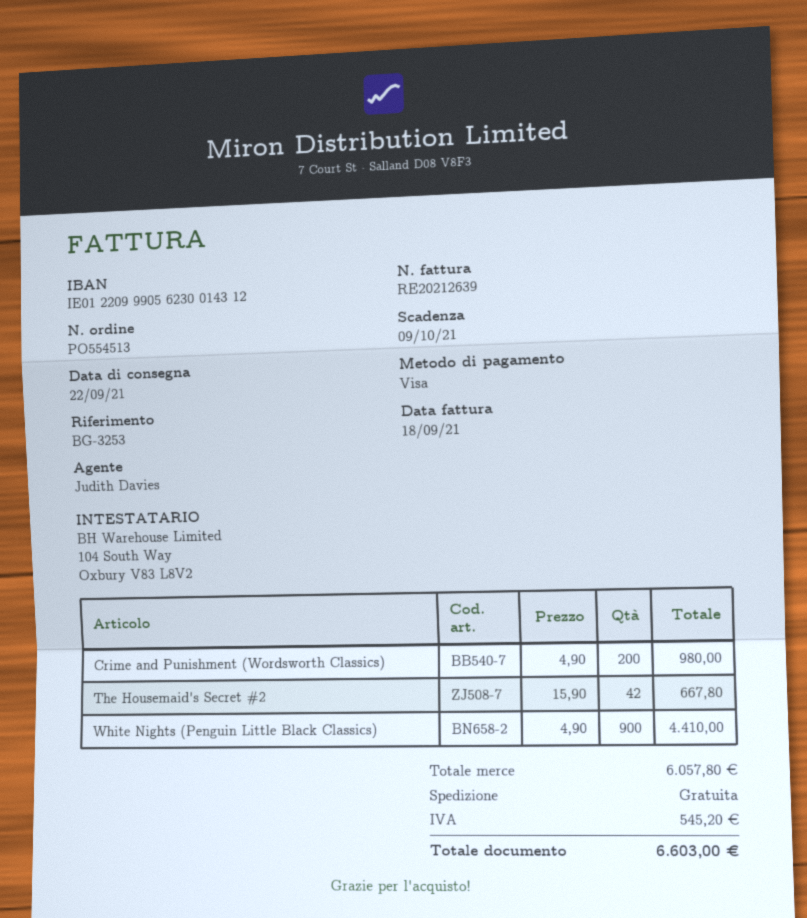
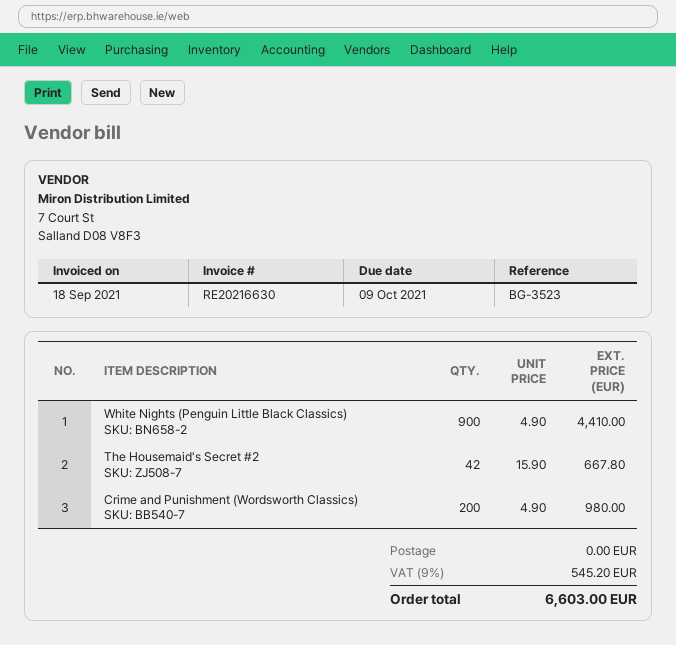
invoice number: RE20212639 -> RE20216630
reference: BG-3253 -> BG-3523

